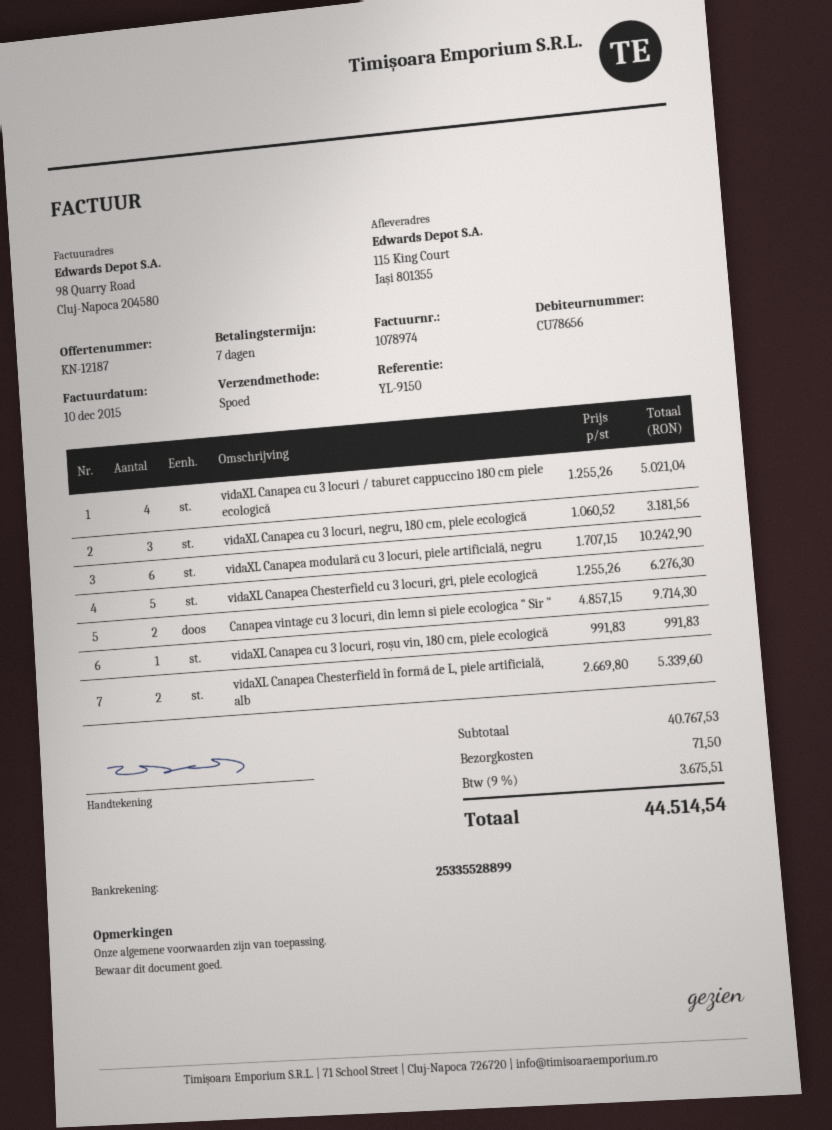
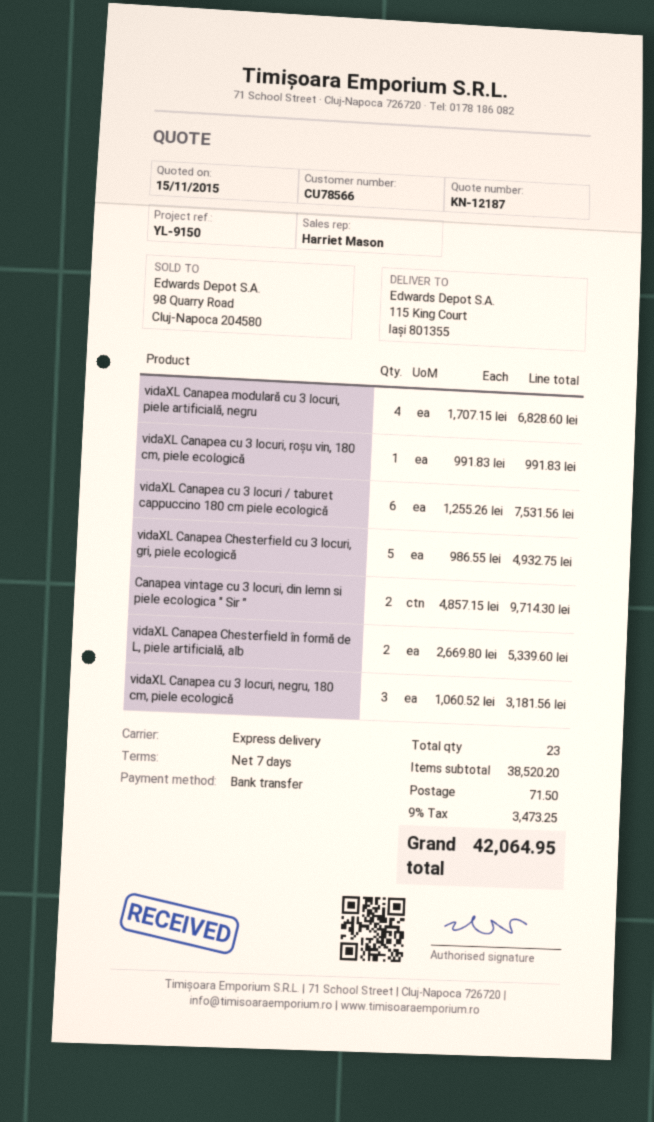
customer number: CU78656 -> CU78566
vidaXL Canapea cu 3 locuri / taburet cappuccino 180 cm piele ecologică: 4 x 1255.26 = 5021.04 -> 6 x 1255.26 = 7531.56
vidaXL Canapea modulară cu 3 locuri, piele artificială, negru: 6 x 1707.15 = 10242.90 -> 4 x 1707.15 = 6828.60
vidaXL Canapea Chesterfield cu 3 locuri, gri, piele ecologică: 5 x 1255.26 = 6276.30 -> 5 x 986.55 = 4932.75
subtotal: 40767.53 -> 38520.20
tax: 9% = 3675.51 -> 9% = 3473.25
total: 44514.54 -> 42064.95

